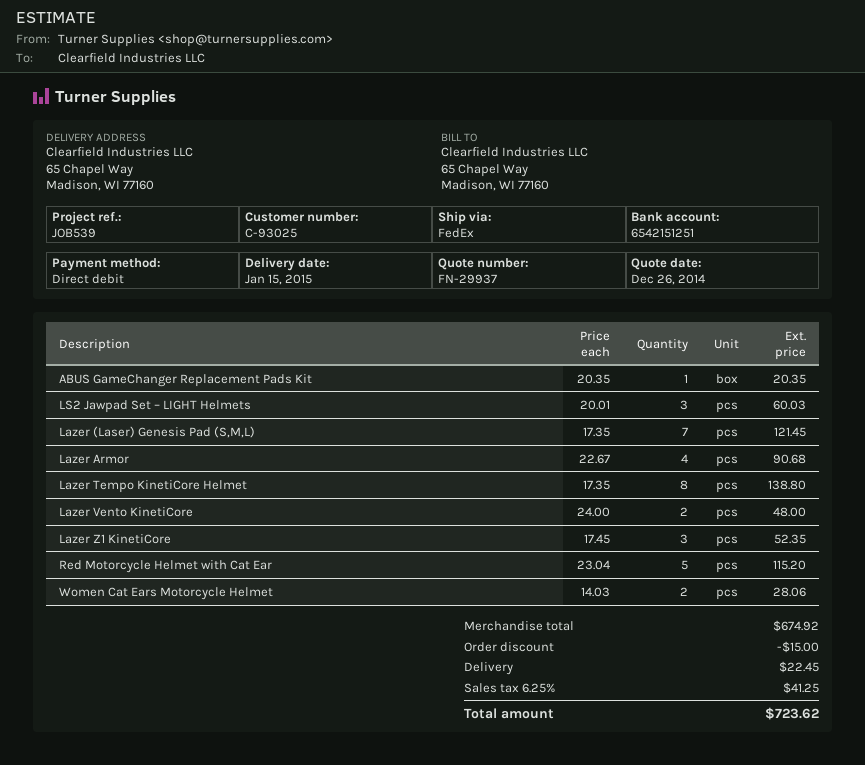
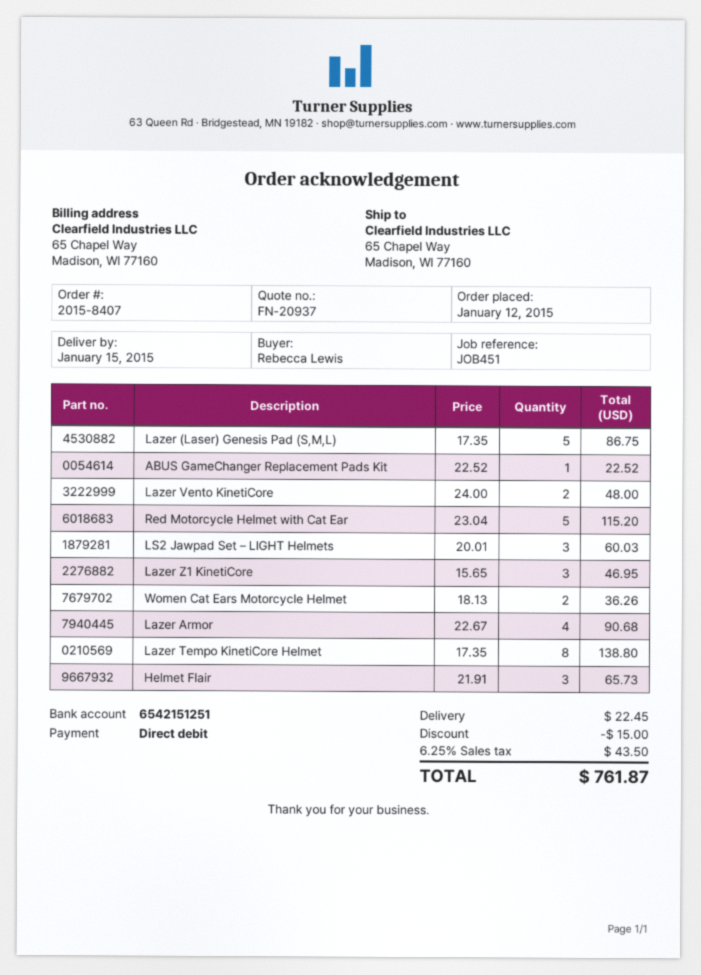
quote number: FN-29937 -> FN-20937
reference: JOB539 -> JOB451
ABUS GameChanger Replacement Pads Kit: 1 x 20.35 = 20.35 -> 1 x 22.52 = 22.52
Lazer (Laser) Genesis Pad (S,M,L): 7 x 17.35 = 121.45 -> 5 x 17.35 = 86.75
Lazer Z1 KinetiCore: 3 x 17.45 = 52.35 -> 3 x 15.65 = 46.95
Women Cat Ears Motorcycle Helmet: 2 x 14.03 = 28.06 -> 2 x 18.13 = 36.26
Helmet Flair: none -> 3 x 21.91 = 65.73
tax: 6.25% = 41.25 -> 6.25% = 43.50
total: 723.62 -> 761.87

